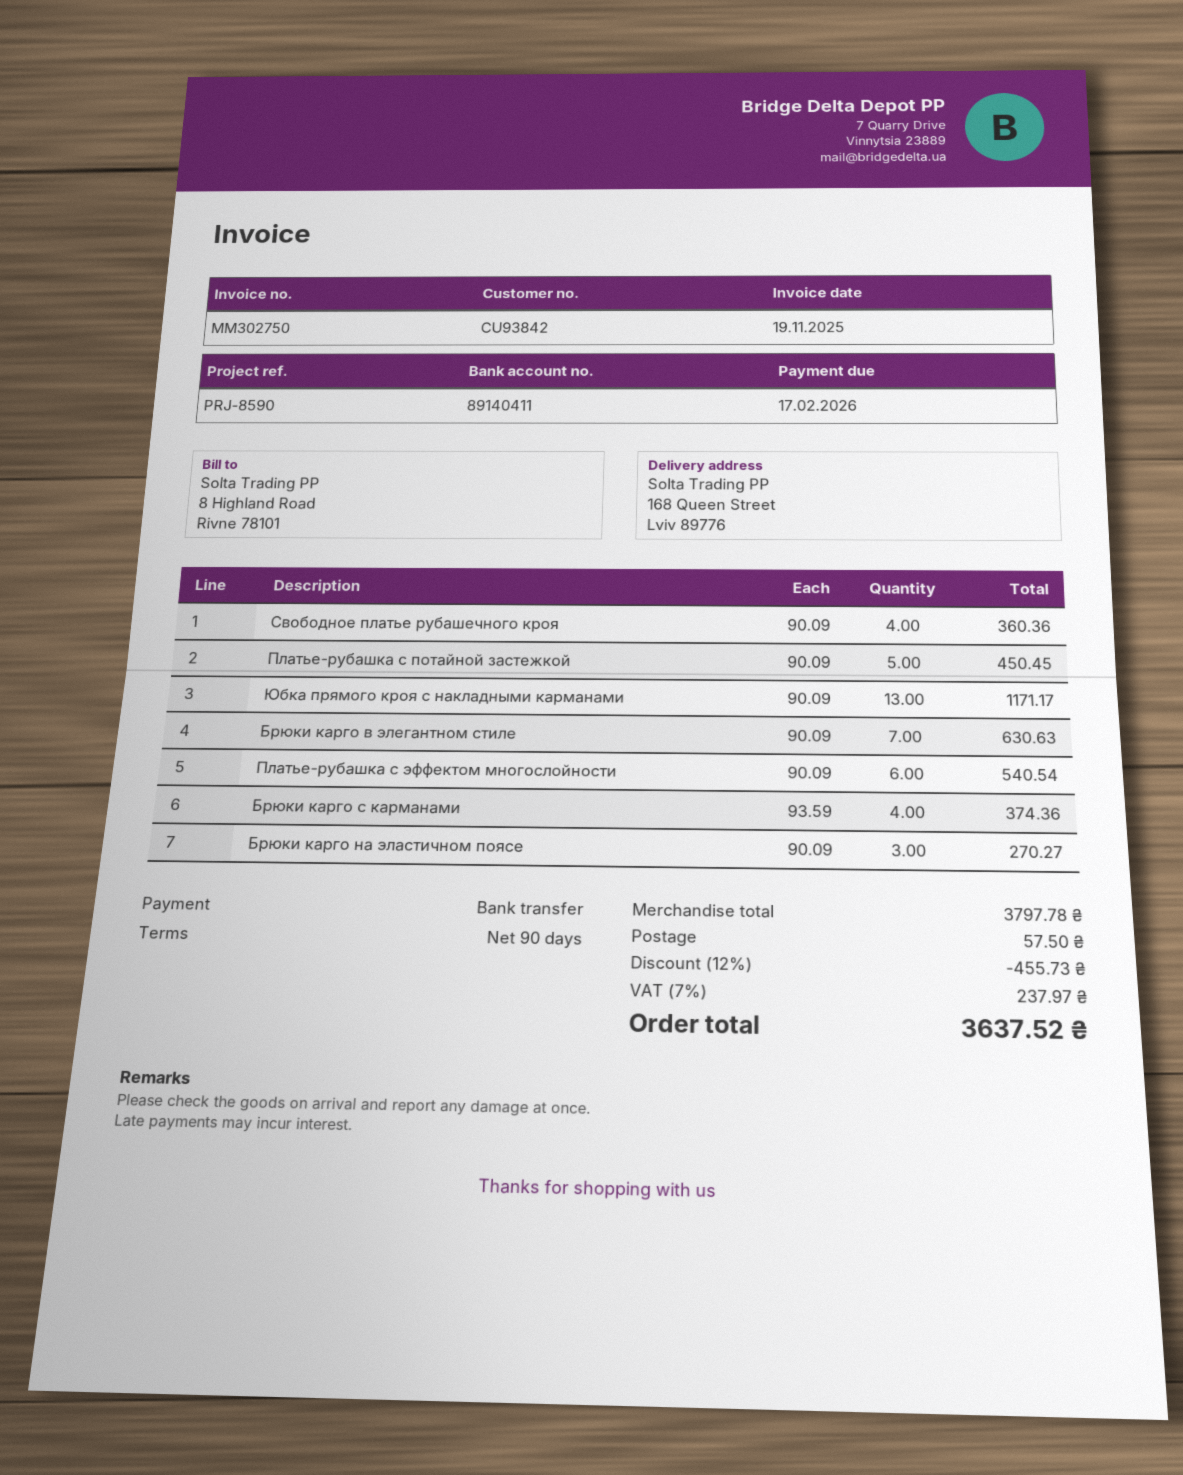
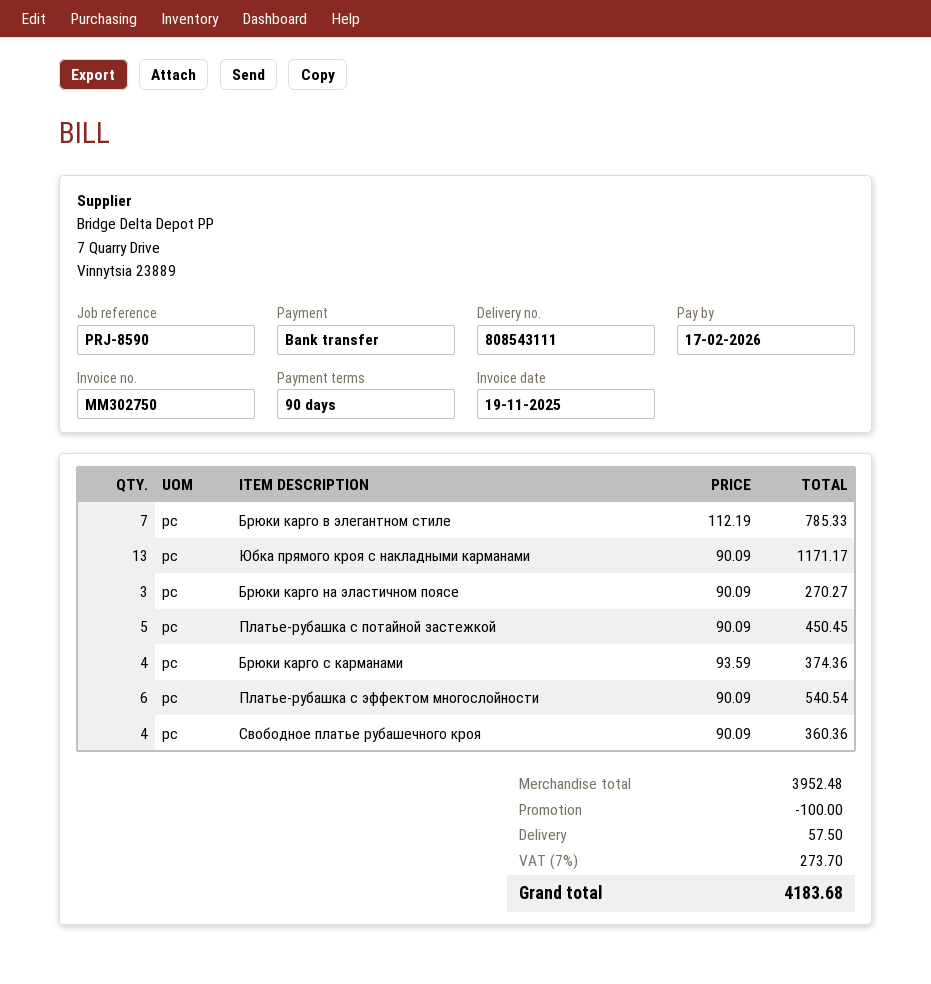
Брюки карго в элегантном стиле: 7 x 90.09 = 630.63 -> 7 x 112.19 = 785.33
subtotal: 3797.78 -> 3952.48
discount: 455.73 -> 100.00
tax: 7% = 237.97 -> 7% = 273.70
total: 3637.52 -> 4183.68

